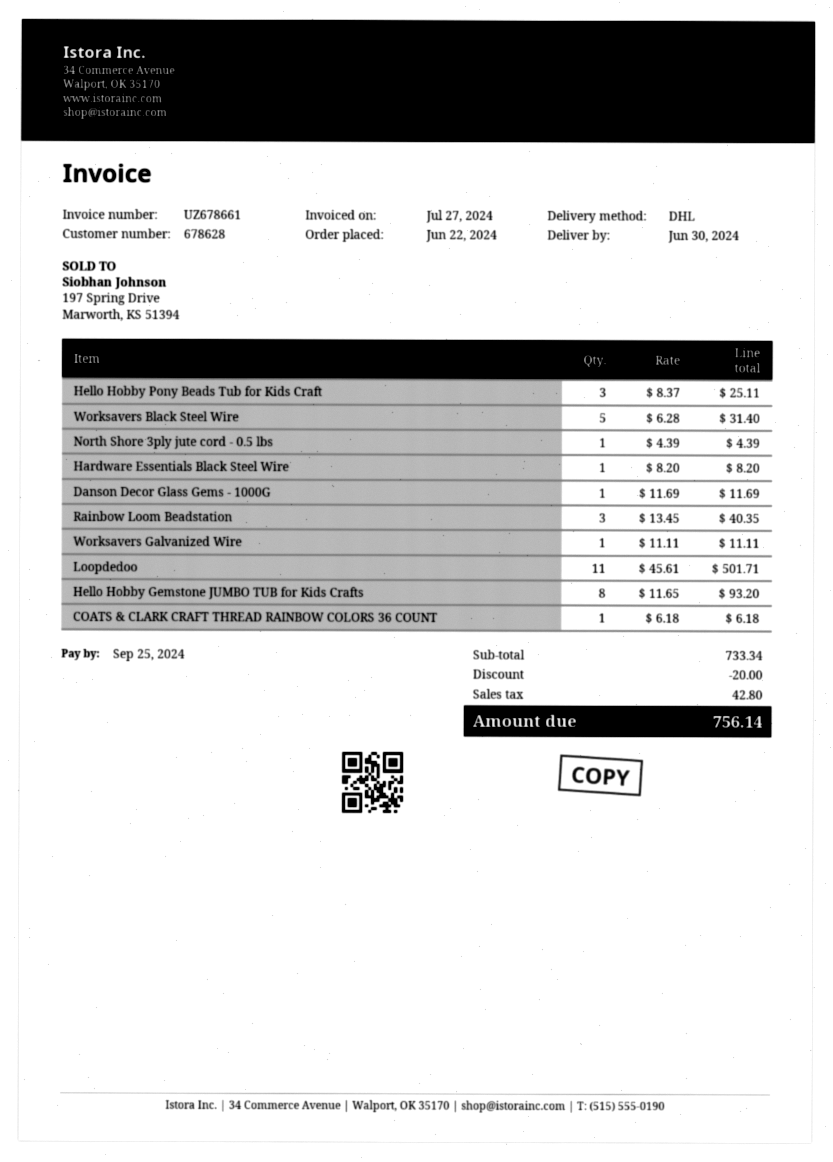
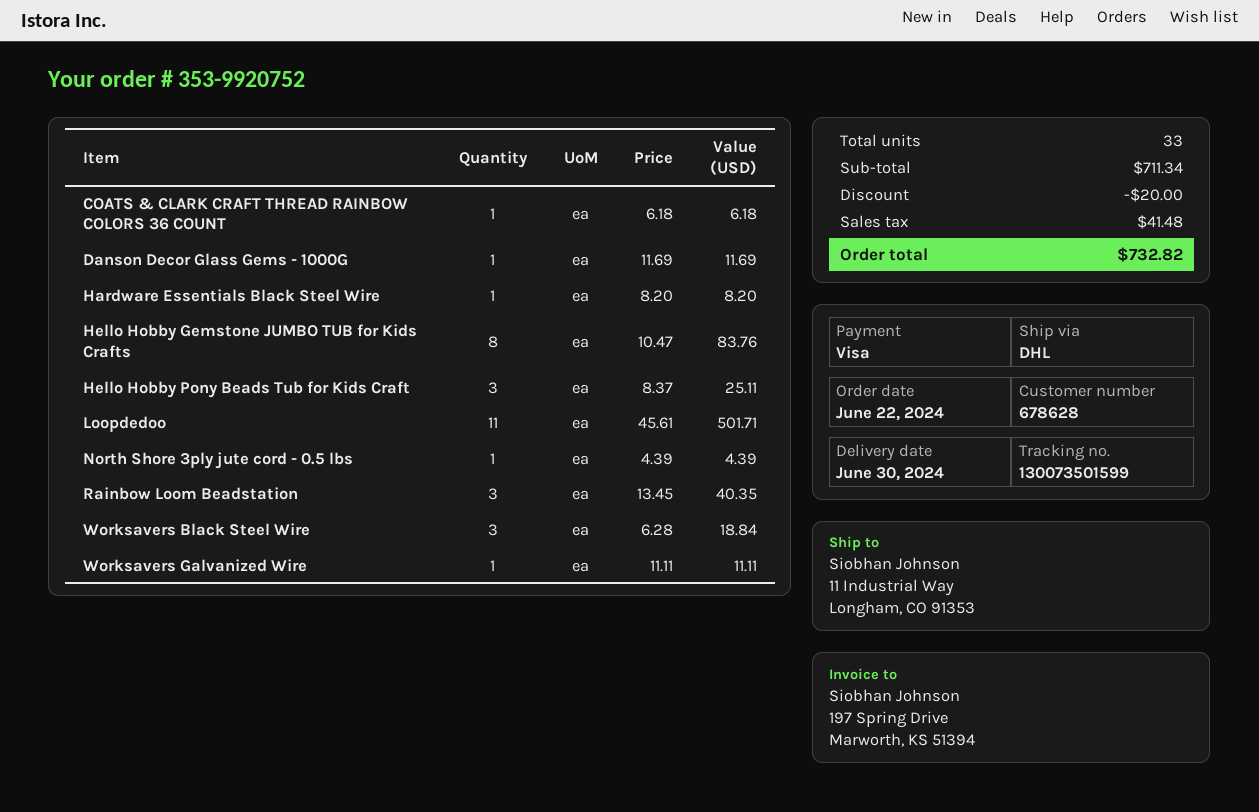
Worksavers Black Steel Wire: 5 x 6.28 = 31.40 -> 3 x 6.28 = 18.84
Hello Hobby Gemstone JUMBO TUB for Kids Crafts: 8 x 11.65 = 93.20 -> 8 x 10.47 = 83.76
subtotal: 733.34 -> 711.34
tax: 42.80 -> 41.48
total: 756.14 -> 732.82

